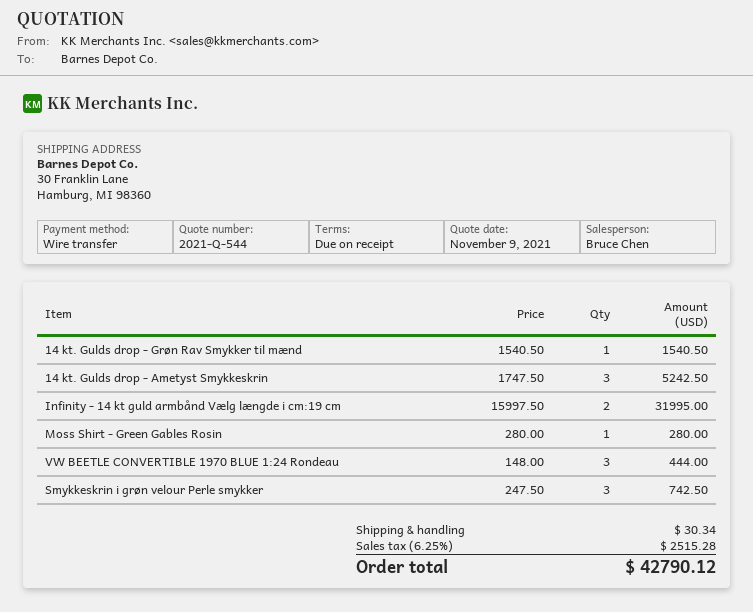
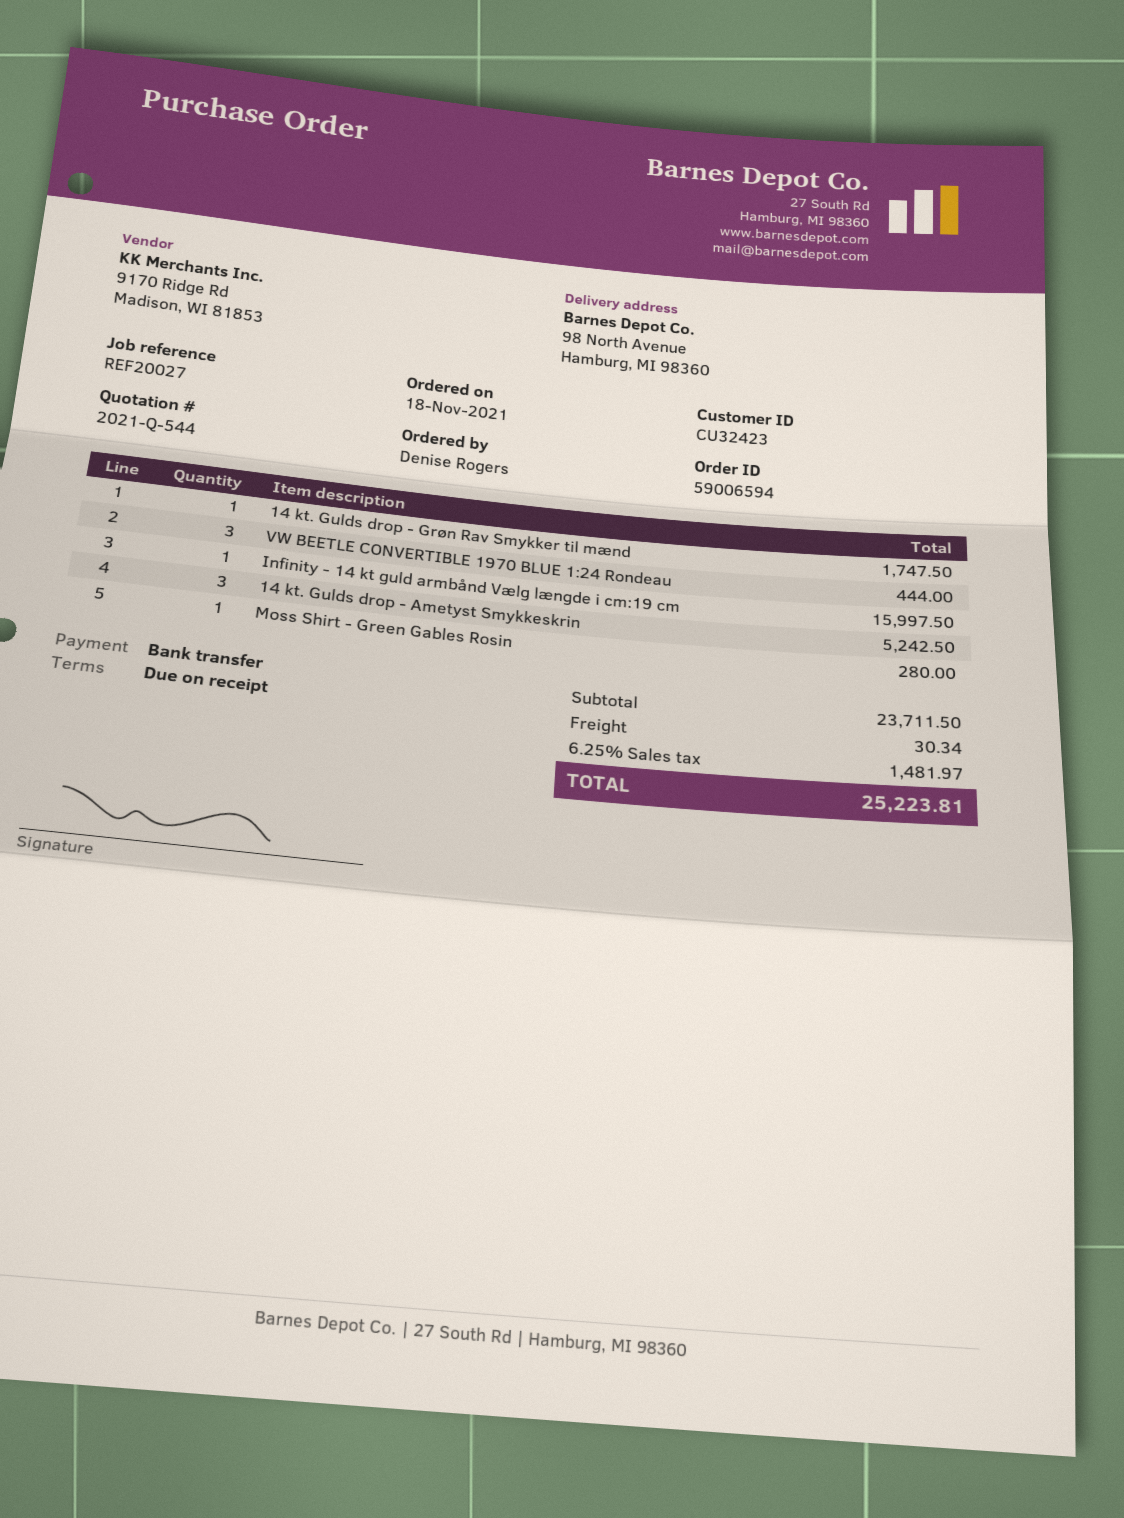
ship to: 30 Franklin Lane, Hamburg, MI 98360 -> 98 North Avenue, Hamburg, MI 98360
14 kt. Gulds drop - Grøn Rav Smykker til mænd: 1 for 1540.50 -> 1 for 1747.50
Infinity - 14 kt guld armbånd Vælg længde i cm:19 cm: 2 for 31995.00 -> 1 for 15997.50
Smykkeskrin i grøn velour Perle smykker: 3 for 742.50 -> none
tax: 6.25% = 2515.28 -> 6.25% = 1481.97
total: 42790.12 -> 25223.81

